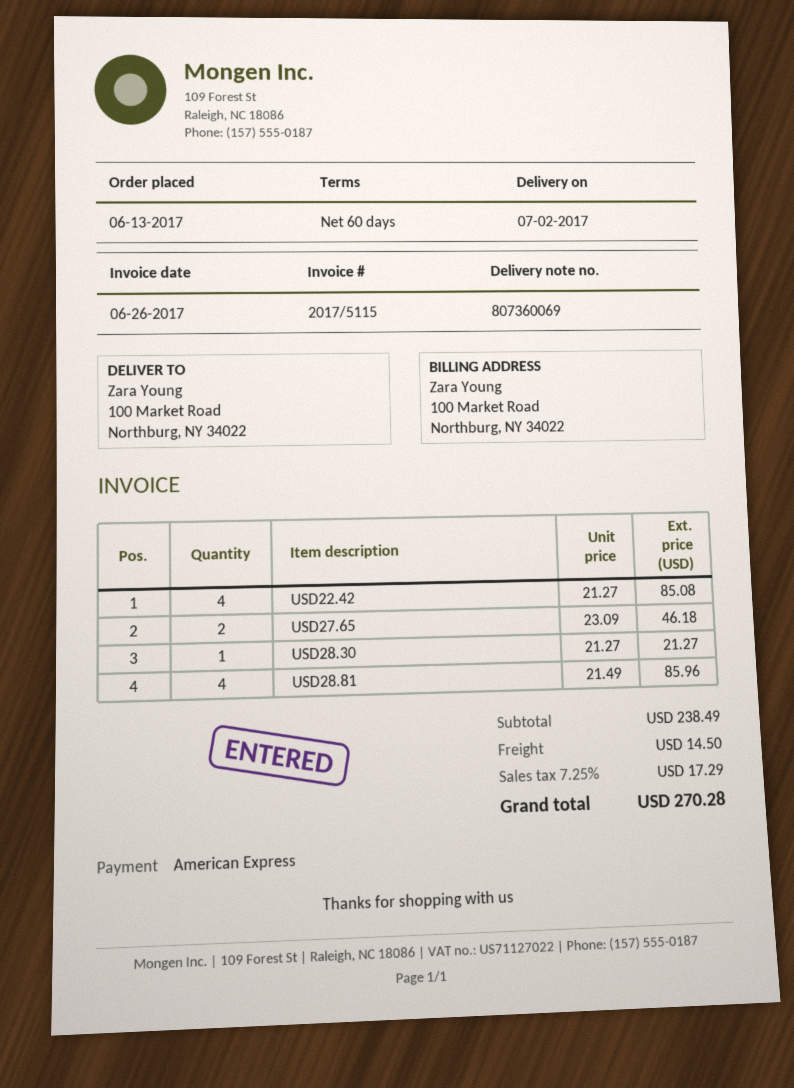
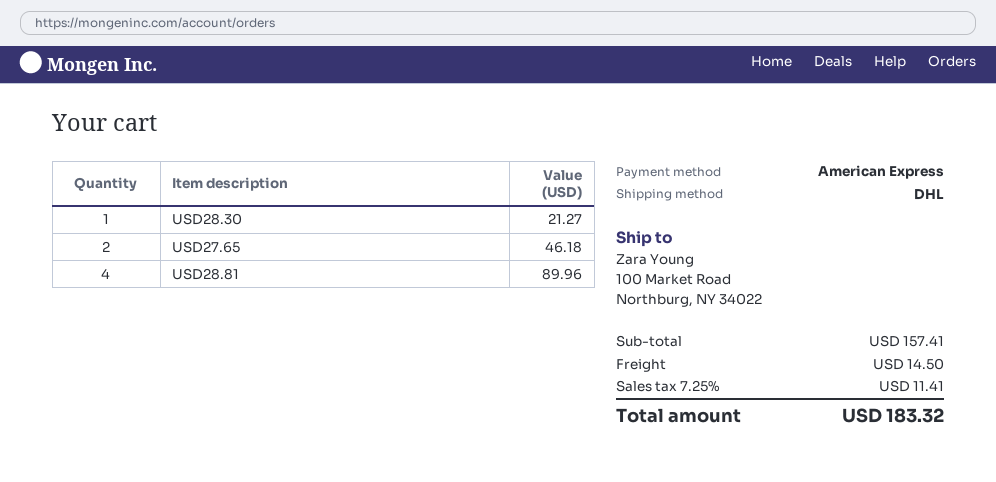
USD22.42: 4 for 85.08 -> none
USD28.81: 4 for 85.96 -> 4 for 89.96
subtotal: 238.49 -> 157.41
tax: 7.25% = 17.29 -> 7.25% = 11.41
total: 270.28 -> 183.32

